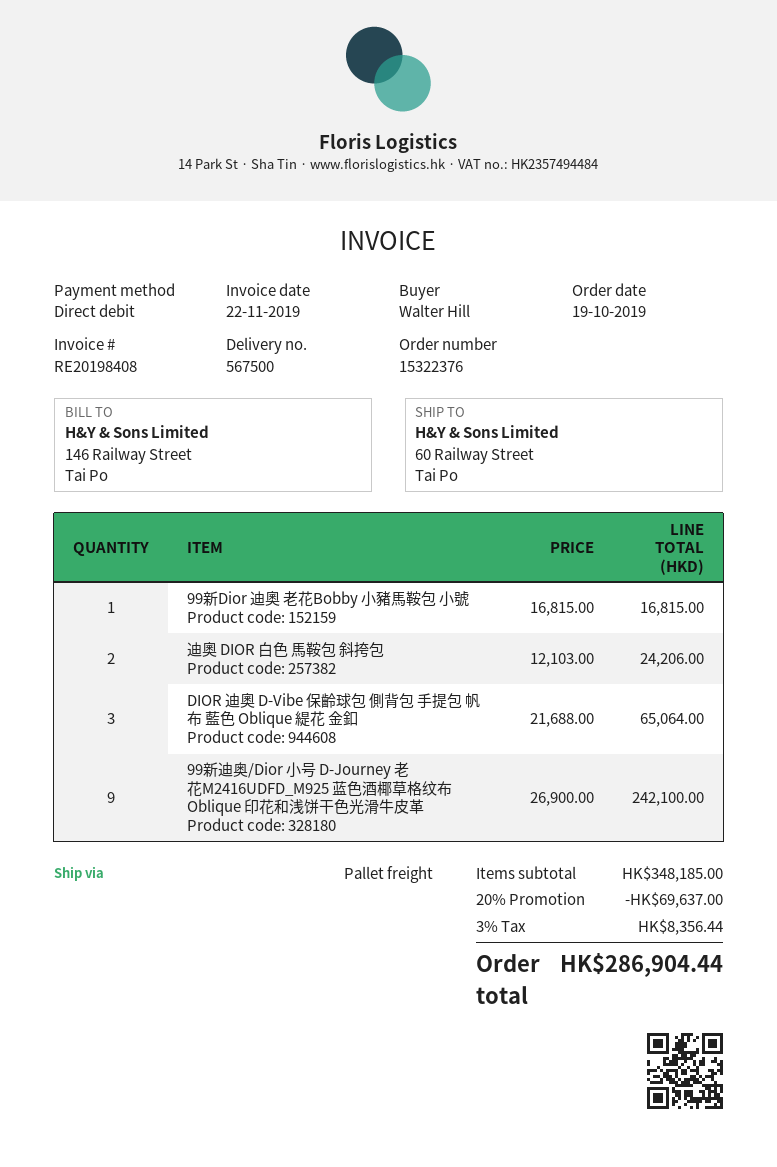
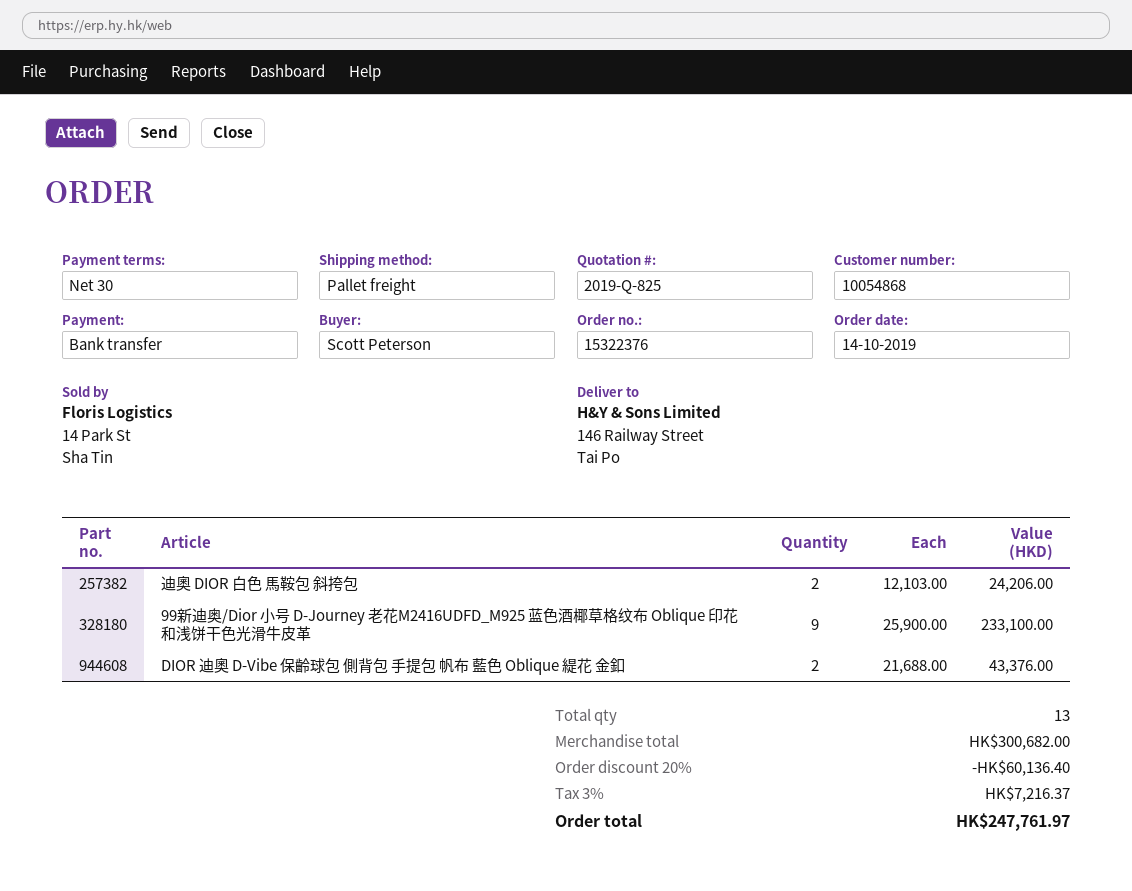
order date: 2019-10-19 -> 2019-10-14
ordered by: Walter Hill -> Scott Peterson
payment method: direct debit -> bank transfer
ship to: 60 Railway Street, Tai Po -> 146 Railway Street, Tai Po
99新Dior 迪奧 老花Bobby 小豬馬鞍包 小號: 1 x 16815.00 = 16815.00 -> none
DIOR 迪奧 D-Vibe 保齡球包 側背包 手提包 帆布 藍色 Oblique 緹花 金釦: 3 x 21688.00 = 65064.00 -> 2 x 21688.00 = 43376.00
99新迪奥/Dior 小号 D-Journey 老花M2416UDFD_M925 蓝色酒椰草格纹布 Oblique 印花和浅饼干色光滑牛皮革: 9 x 26900.00 = 242100.00 -> 9 x 25900.00 = 233100.00
subtotal: 348185.00 -> 300682.00
discount: 20% = 69637.00 -> 20% = 60136.40
tax: 3% = 8356.44 -> 3% = 7216.37
total: 286904.44 -> 247761.97

